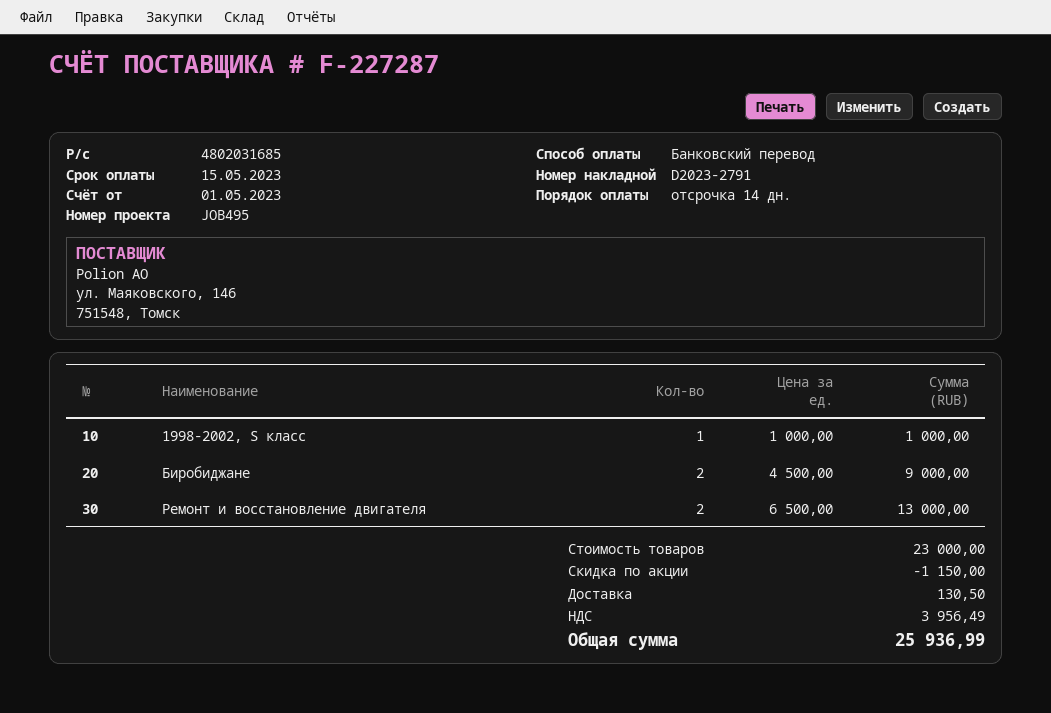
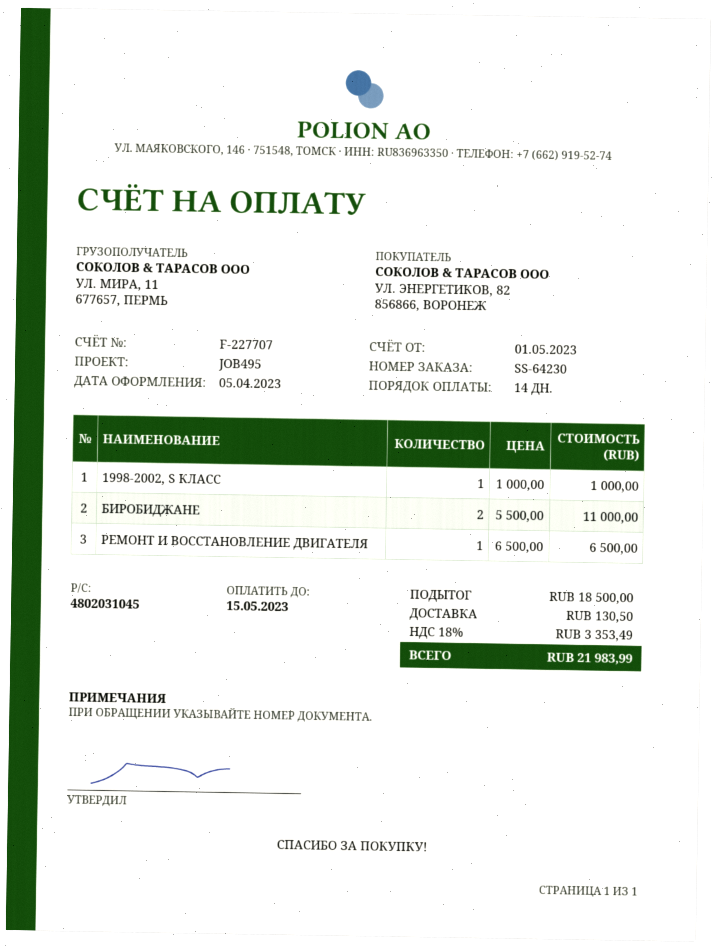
invoice number: F-227287 -> F-227707
bank account: 4802031685 -> 4802031045
Биробиджане: 2 x 4500.00 = 9000.00 -> 2 x 5500.00 = 11000.00
Ремонт и восстановление двигателя: 2 x 6500.00 = 13000.00 -> 1 x 6500.00 = 6500.00
subtotal: 23000.00 -> 18500.00
discount: 1150.00 -> none
tax: 3956.49 -> 3353.49
total: 25936.99 -> 21983.99

